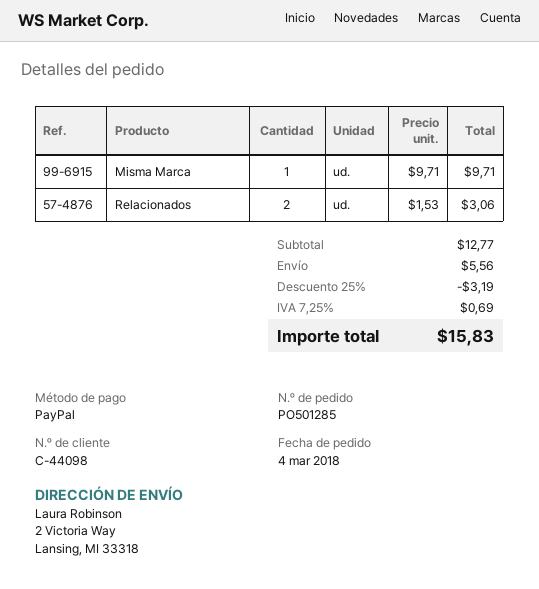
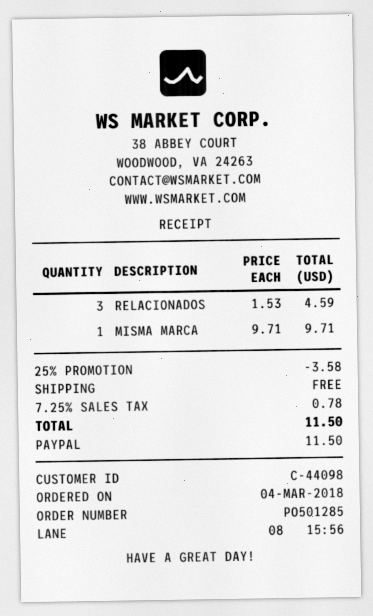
Relacionados: 2 x 1.53 = 3.06 -> 3 x 1.53 = 4.59
discount: 25% = 3.19 -> 25% = 3.58
shipping: 5.56 -> 0.00
tax: 7.25% = 0.69 -> 7.25% = 0.78
total: 15.83 -> 11.50

